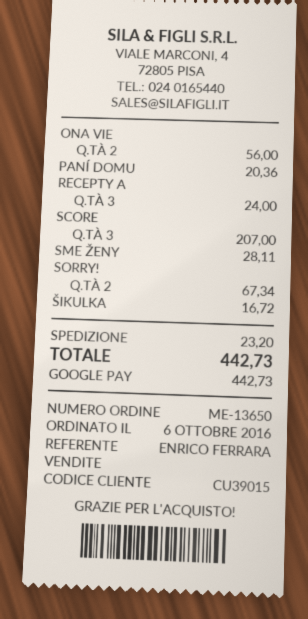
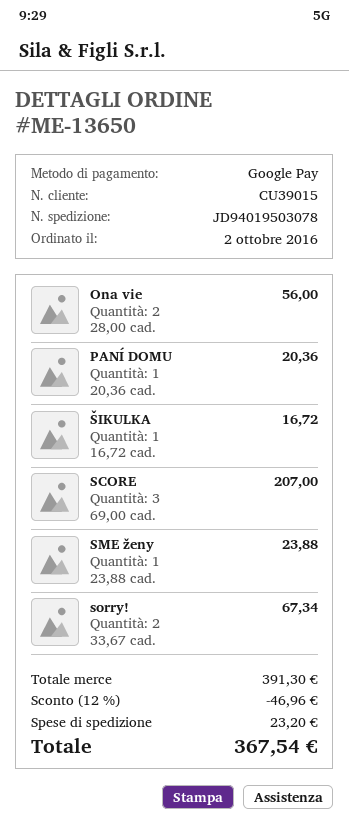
order date: 2016-10-06 -> 2016-10-02
RECEPTY A: 3 for 24.00 -> none
SME ŽENY: 1 for 28.11 -> 1 for 23.88
discount: none -> 12% = 46.96
total: 442.73 -> 367.54

